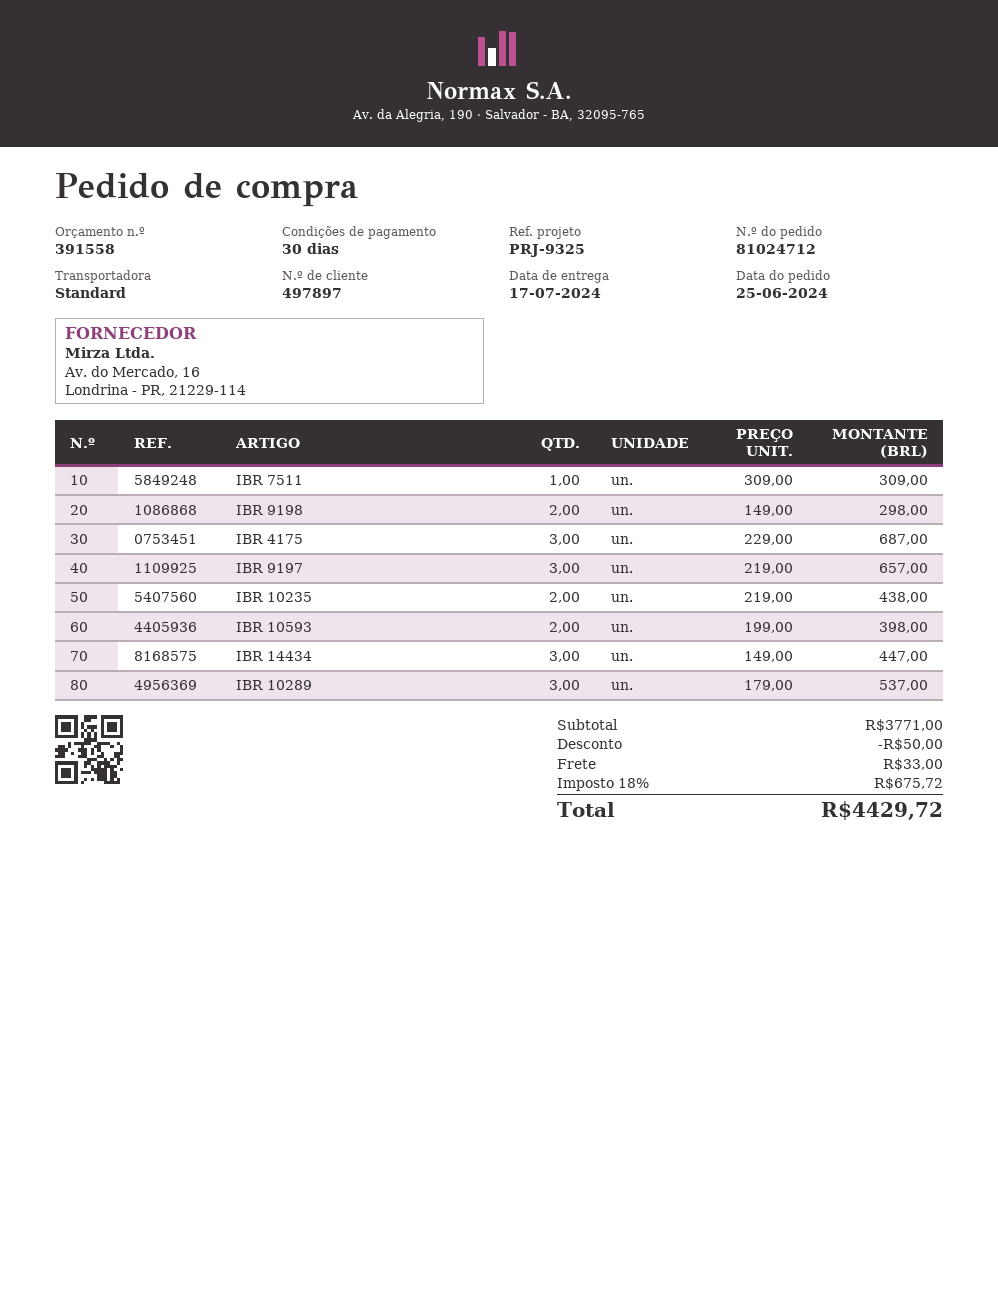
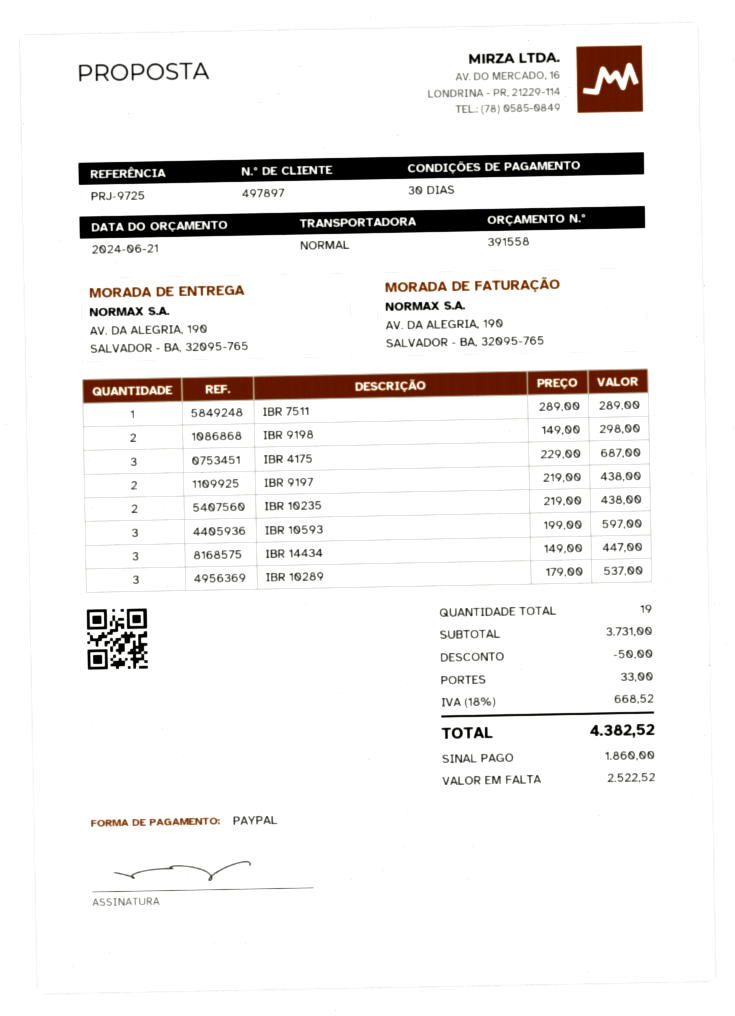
reference: PRJ-9325 -> PRJ-9725
IBR 7511: 1 x 309.00 = 309.00 -> 1 x 289.00 = 289.00
IBR 9197: 3 x 219.00 = 657.00 -> 2 x 219.00 = 438.00
IBR 10593: 2 x 199.00 = 398.00 -> 3 x 199.00 = 597.00
subtotal: 3771.00 -> 3731.00
tax: 18% = 675.72 -> 18% = 668.52
total: 4429.72 -> 4382.52

